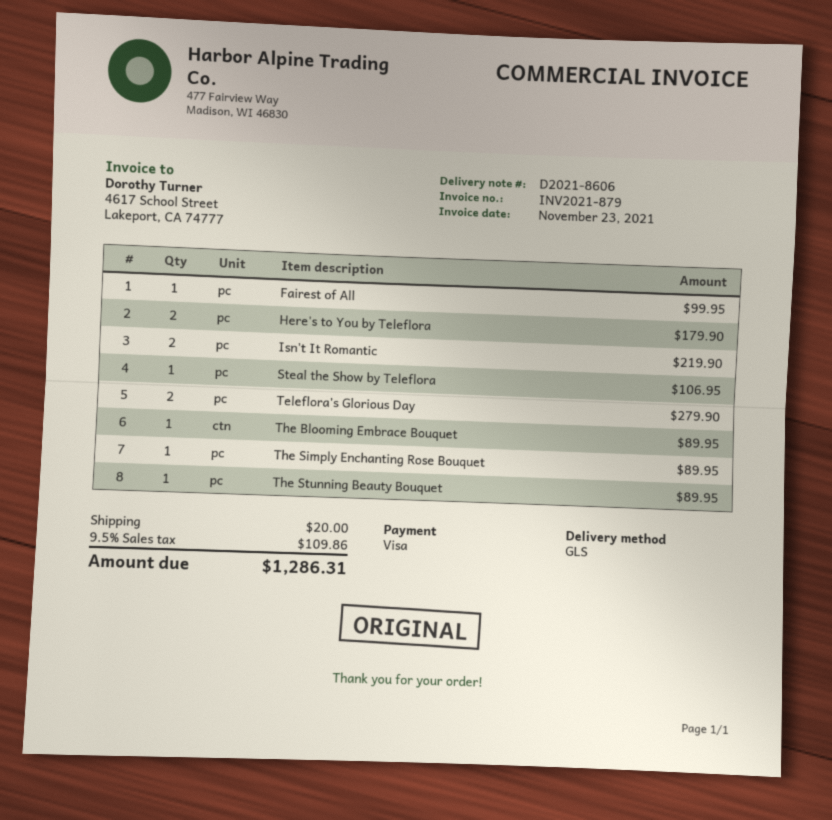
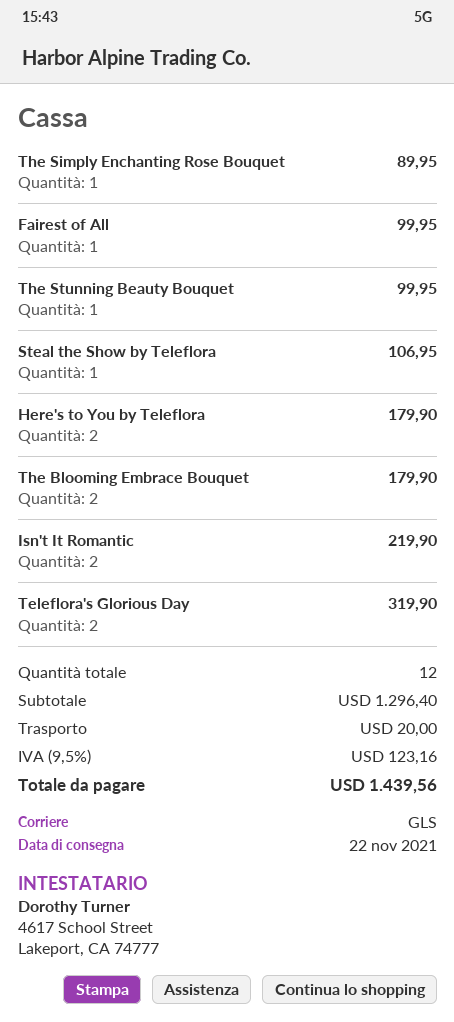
Teleflora's Glorious Day: 2 for 279.90 -> 2 for 319.90
The Blooming Embrace Bouquet: 1 for 89.95 -> 2 for 179.90
The Stunning Beauty Bouquet: 1 for 89.95 -> 1 for 99.95
tax: 9.5% = 109.86 -> 9.5% = 123.16
total: 1286.31 -> 1439.56

